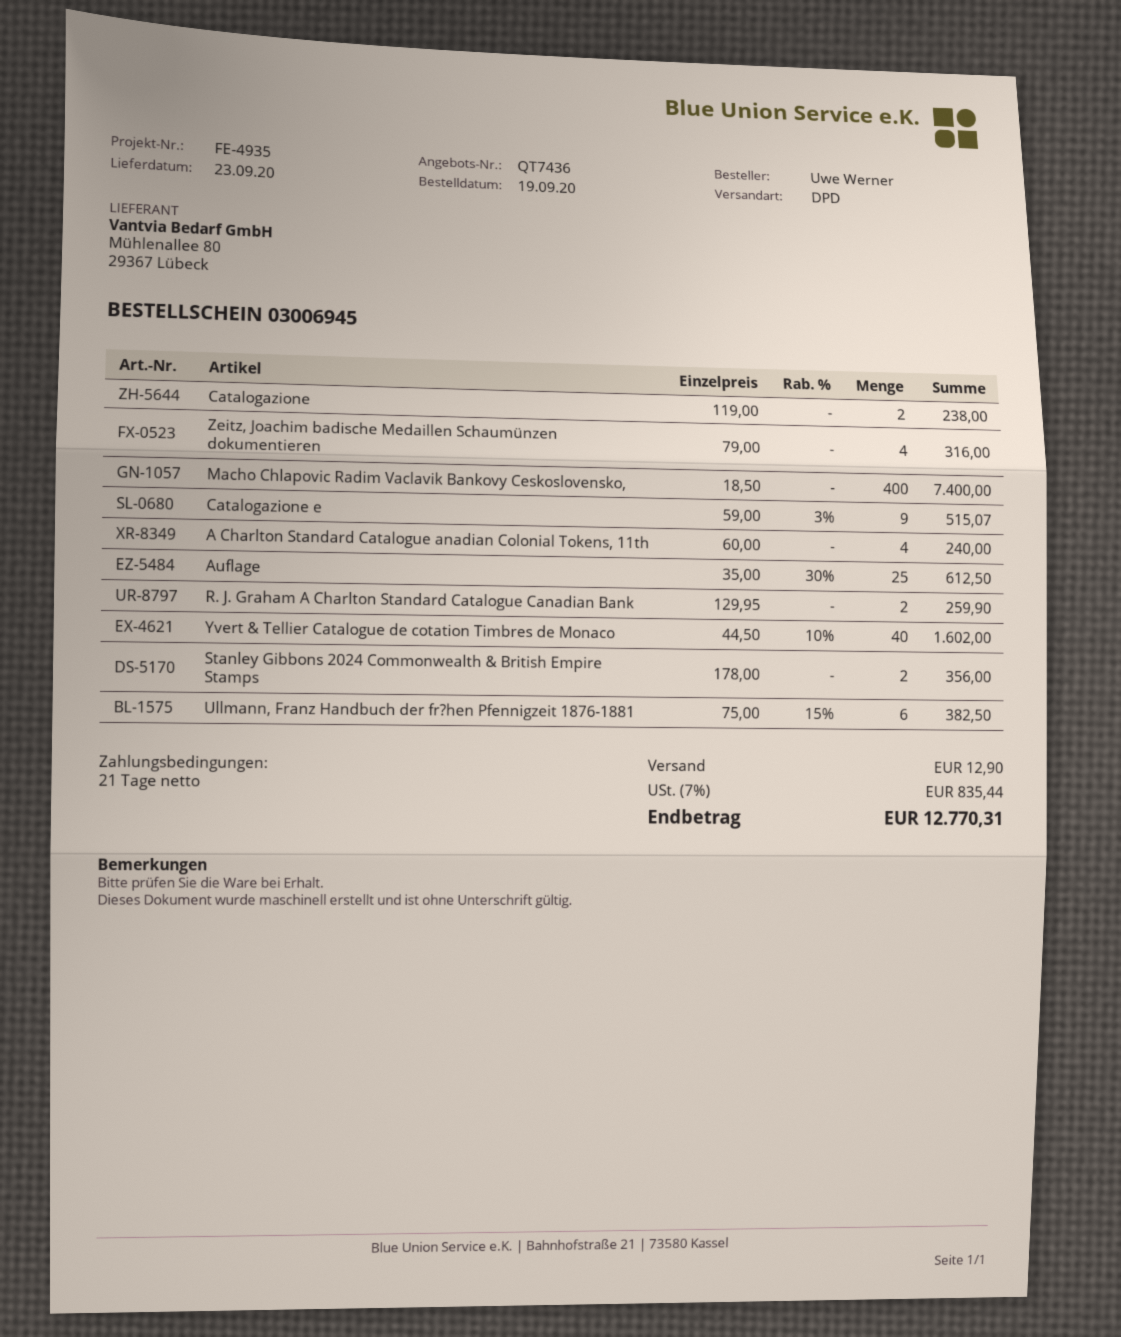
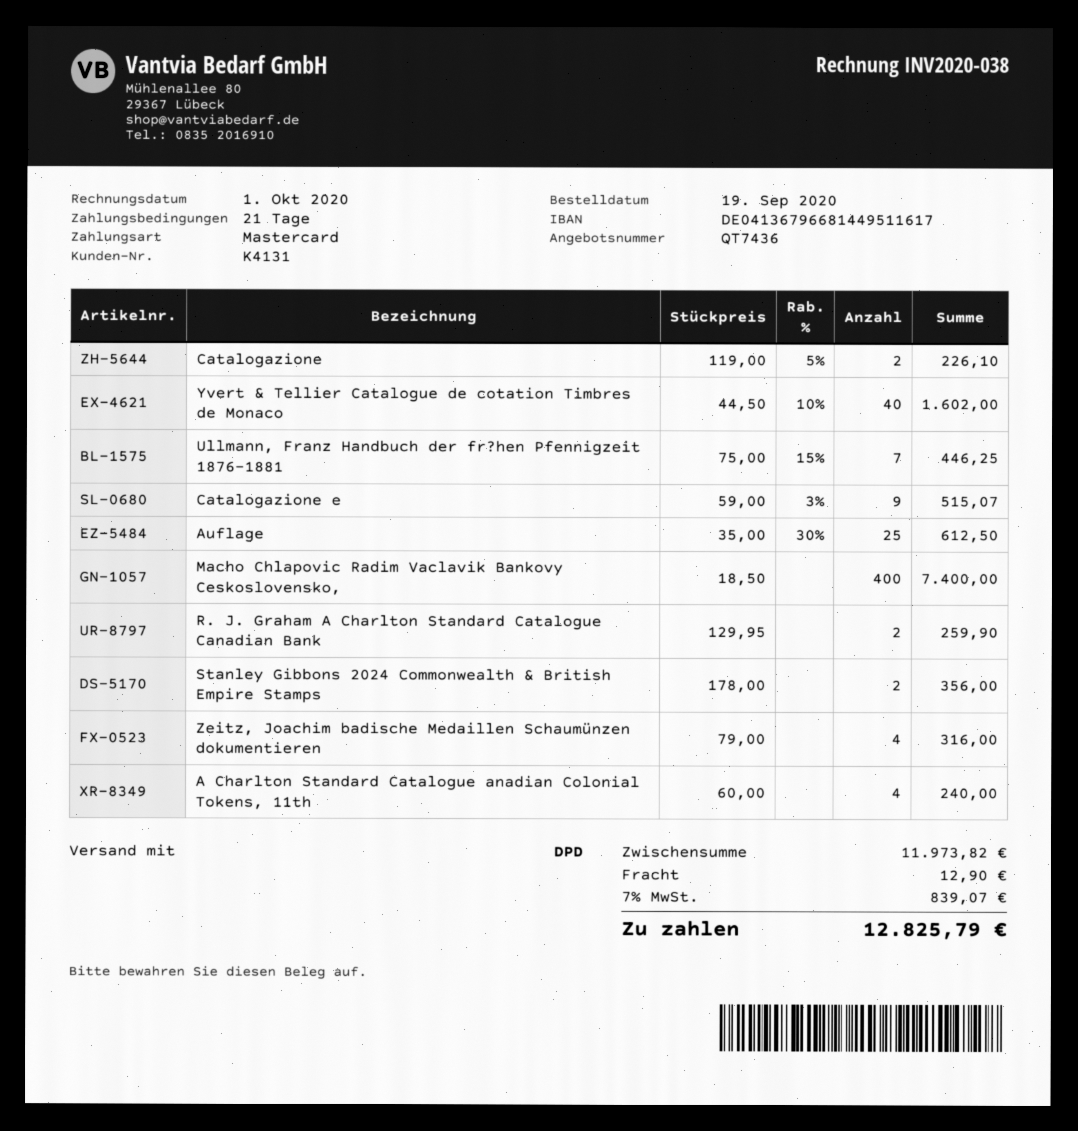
Catalogazione: 2 x 119.00 = 238.00 -> 2 x 119.00 - 5% = 226.10
Ullmann, Franz Handbuch der fr?hen Pfennigzeit 1876-1881: 6 x 75.00 - 15% = 382.50 -> 7 x 75.00 - 15% = 446.25
tax: 7% = 835.44 -> 7% = 839.07
total: 12770.31 -> 12825.79

